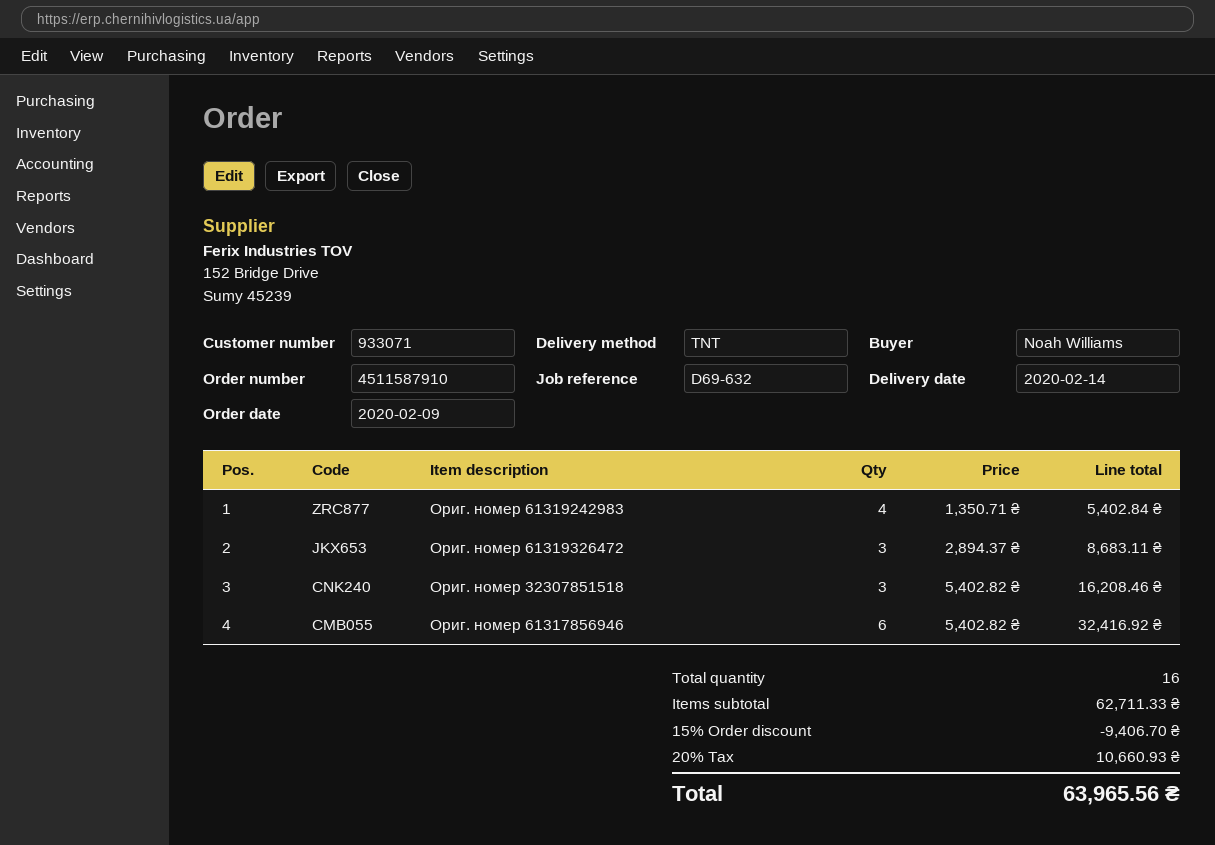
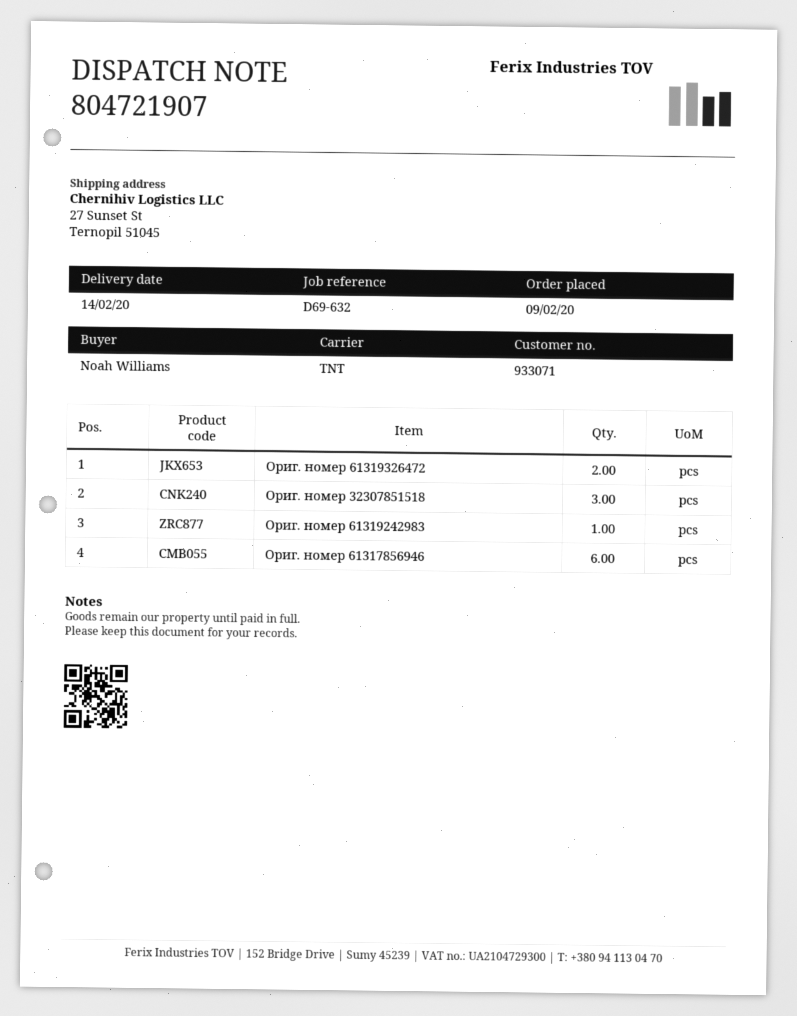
Ориг. номер 61319242983: 4 -> 1
Ориг. номер 61319326472: 3 -> 2

